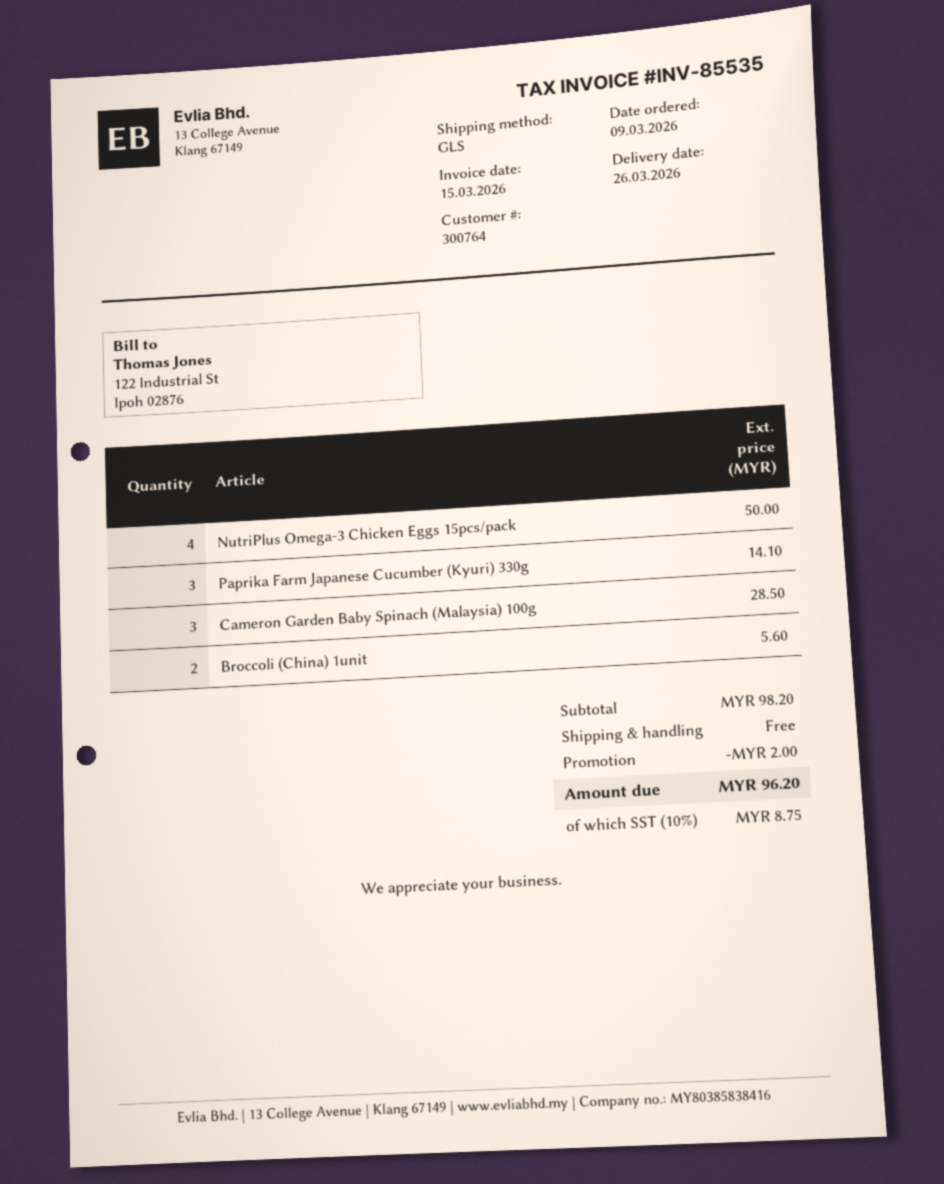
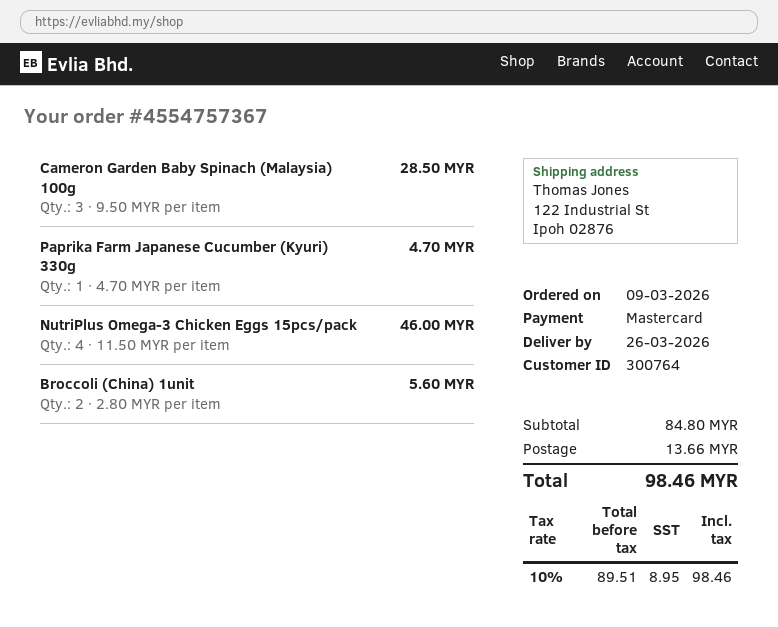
NutriPlus Omega-3 Chicken Eggs 15pcs/pack: 4 for 50.00 -> 4 for 46.00
Paprika Farm Japanese Cucumber (Kyuri) 330g: 3 for 14.10 -> 1 for 4.70
subtotal: 98.20 -> 84.80
discount: 2.00 -> none
shipping: 0.00 -> 13.66
tax: 10% = 8.75 -> 10% = 8.95
total: 96.20 -> 98.46

